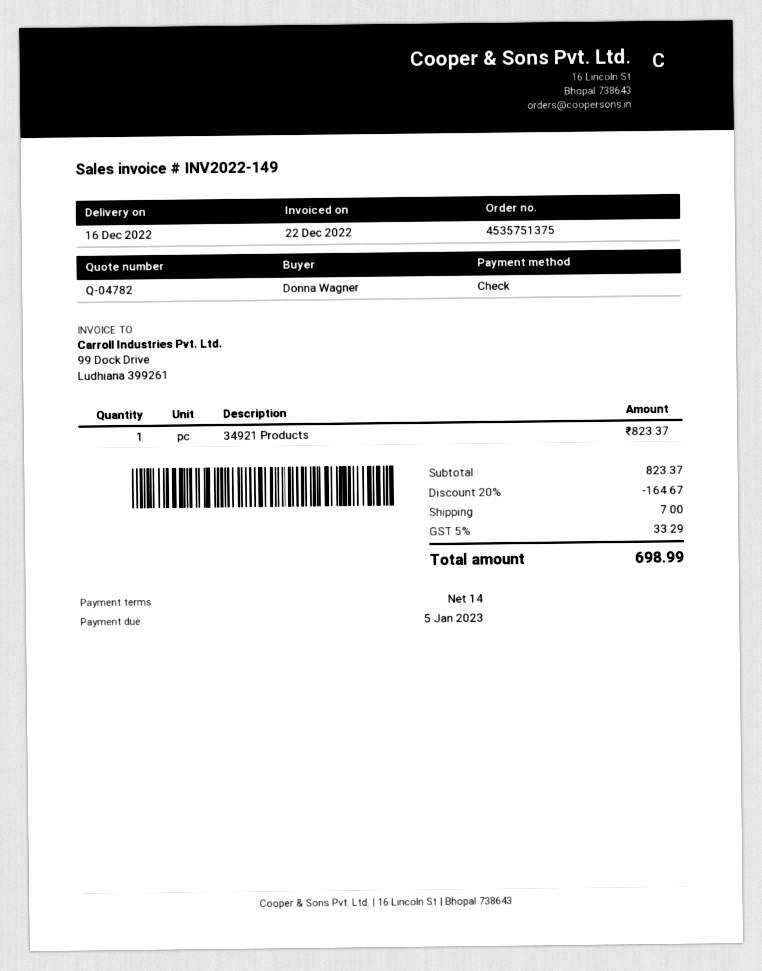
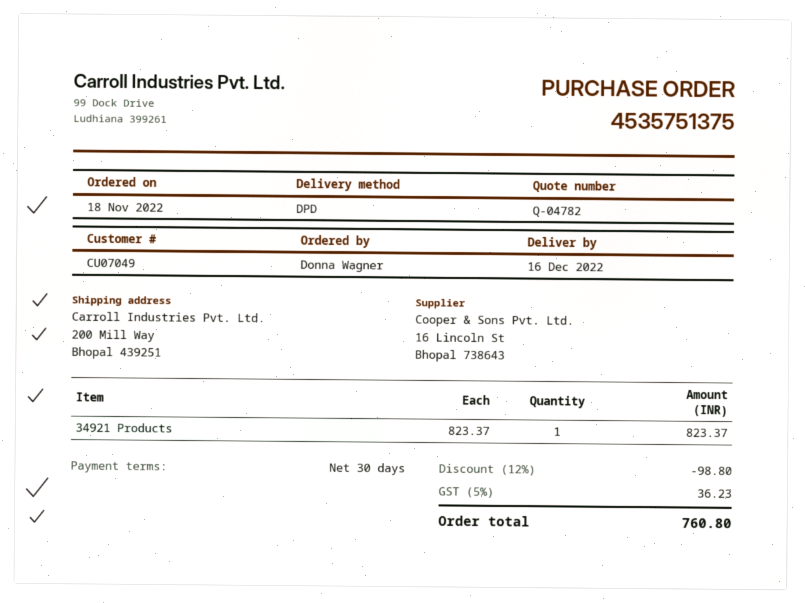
payment terms: 14 days -> 30 days
discount: 20% = 164.67 -> 12% = 98.80
shipping: 7.00 -> none
tax: 5% = 33.29 -> 5% = 36.23
total: 698.99 -> 760.80

